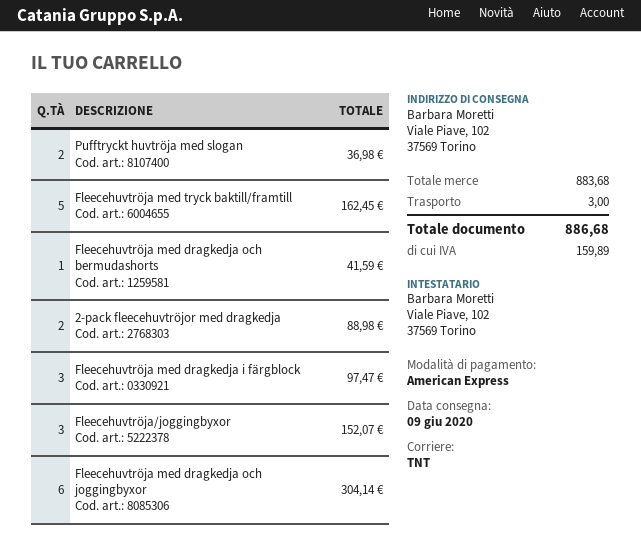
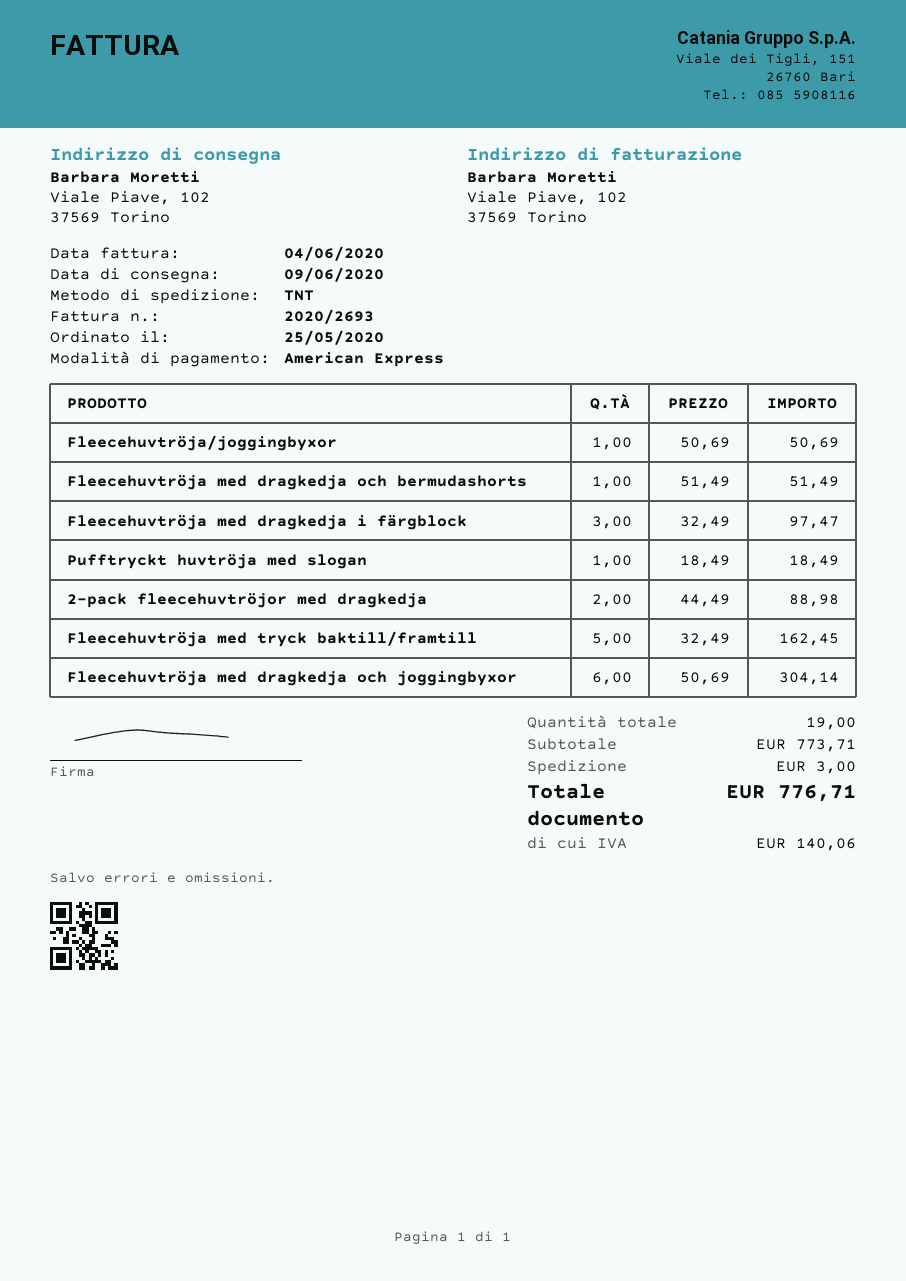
Pufftryckt huvtröja med slogan: 2 for 36.98 -> 1 for 18.49
Fleecehuvtröja med dragkedja och bermudashorts: 1 for 41.59 -> 1 for 51.49
Fleecehuvtröja/joggingbyxor: 3 for 152.07 -> 1 for 50.69
subtotal: 883.68 -> 773.71
tax: 159.89 -> 140.06
total: 886.68 -> 776.71

